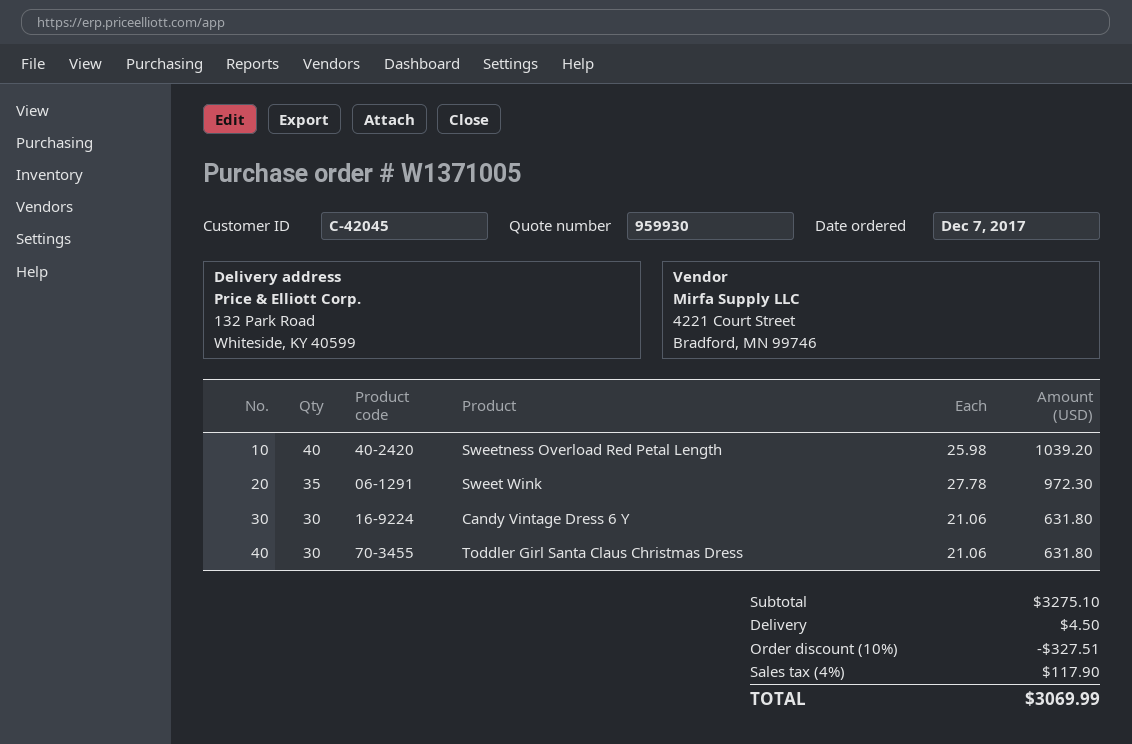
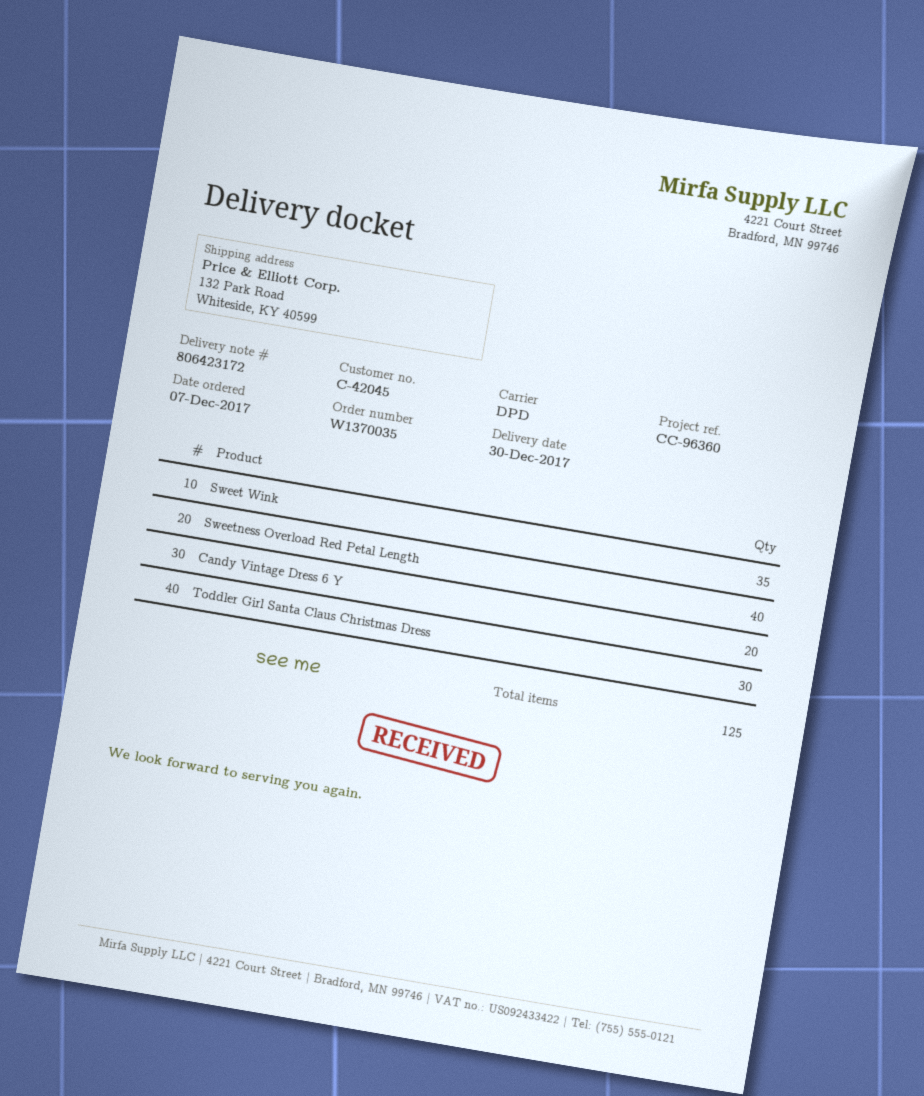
order number: W1371005 -> W1370035
Candy Vintage Dress 6 Y: 30 -> 20

